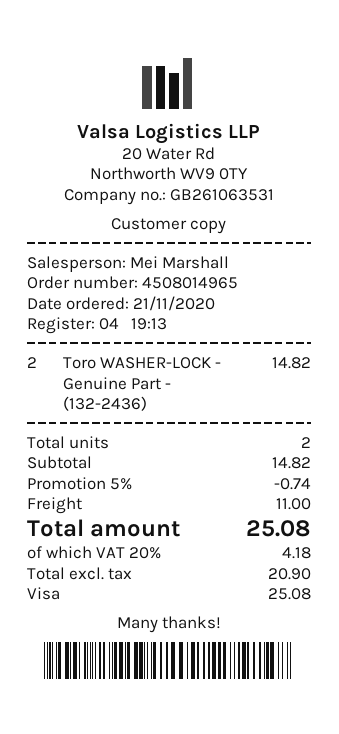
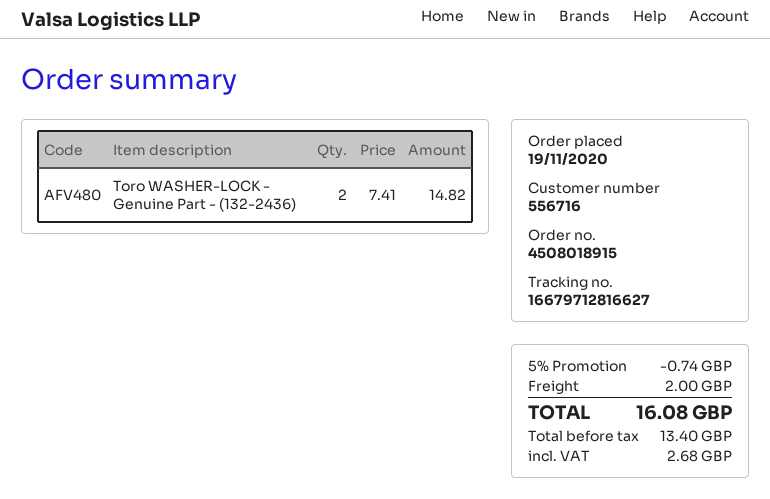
order number: 4508014965 -> 4508018915
order date: 2020-11-21 -> 2020-11-19
shipping: 11.00 -> 2.00
net: 20.90 -> 13.40
tax: 4.18 -> 2.68
total: 25.08 -> 16.08

